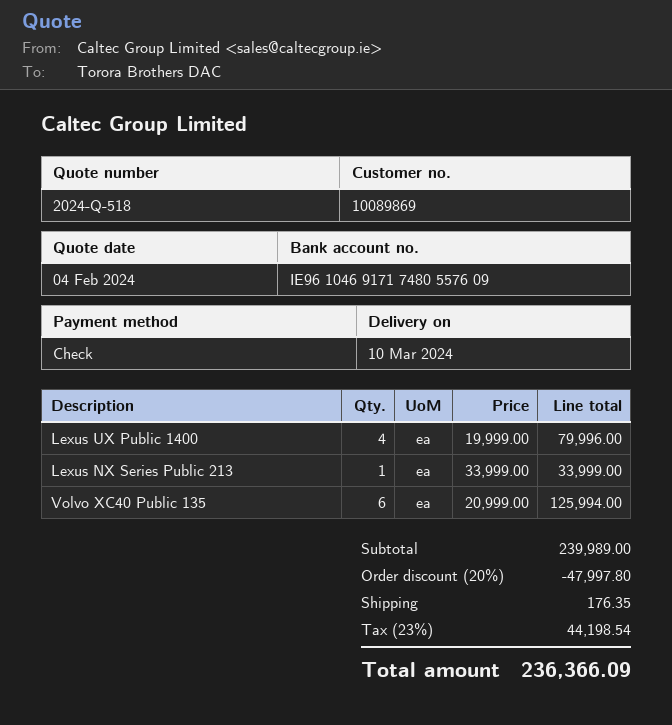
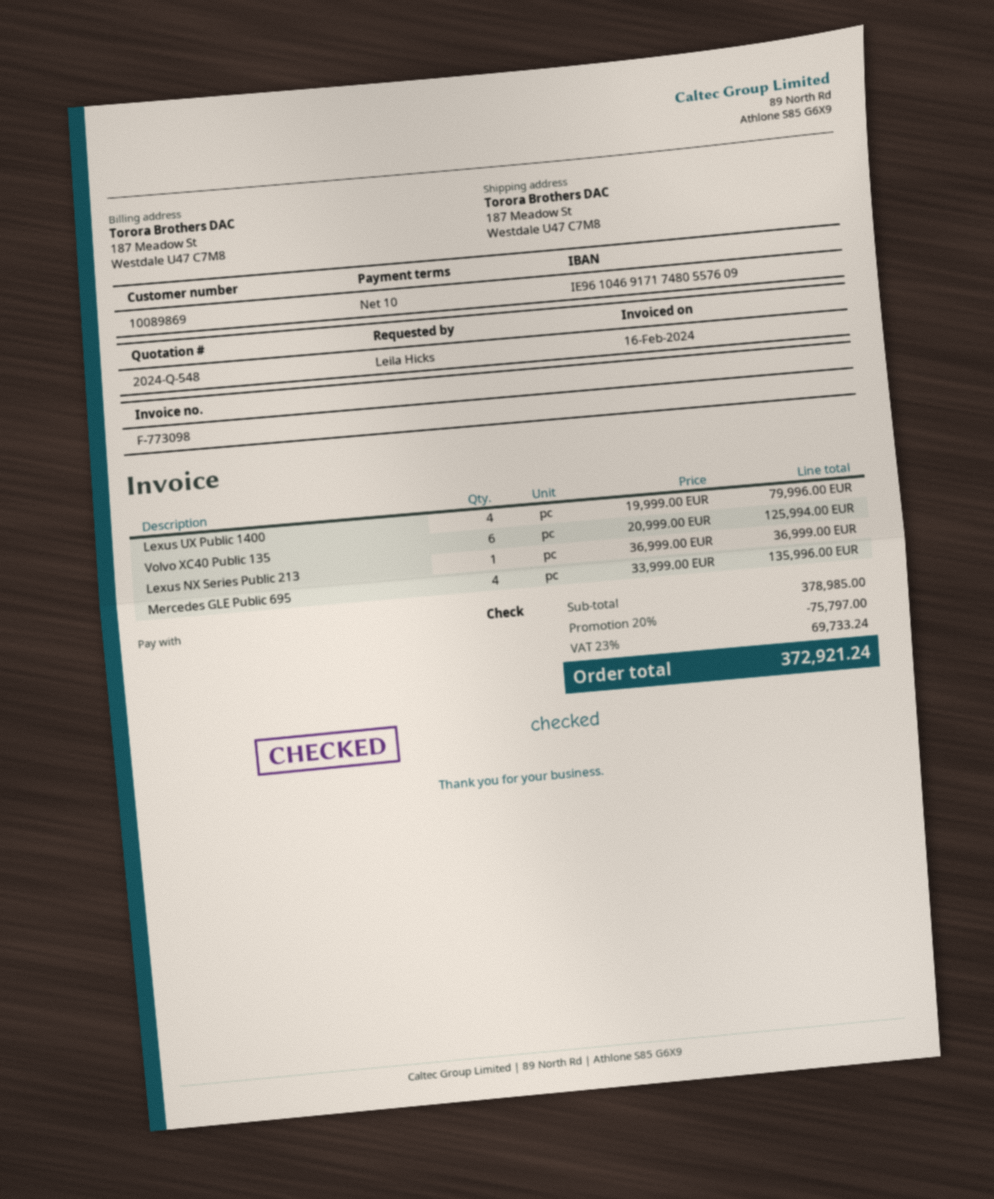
quote number: 2024-Q-518 -> 2024-Q-548
Lexus NX Series Public 213: 1 x 33999.00 = 33999.00 -> 1 x 36999.00 = 36999.00
Mercedes GLE Public 695: none -> 4 x 33999.00 = 135996.00
subtotal: 239989.00 -> 378985.00
discount: 20% = 47997.80 -> 20% = 75797.00
shipping: 176.35 -> none
tax: 23% = 44198.54 -> 23% = 69733.24
total: 236366.09 -> 372921.24

